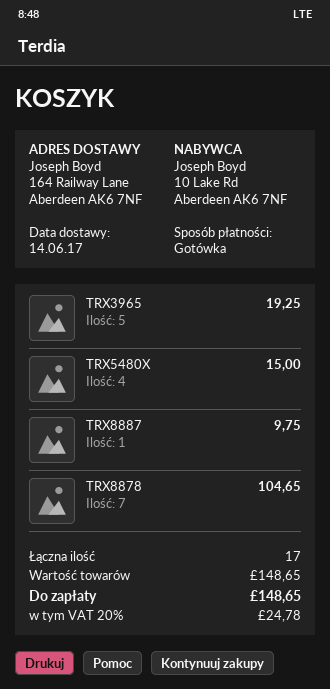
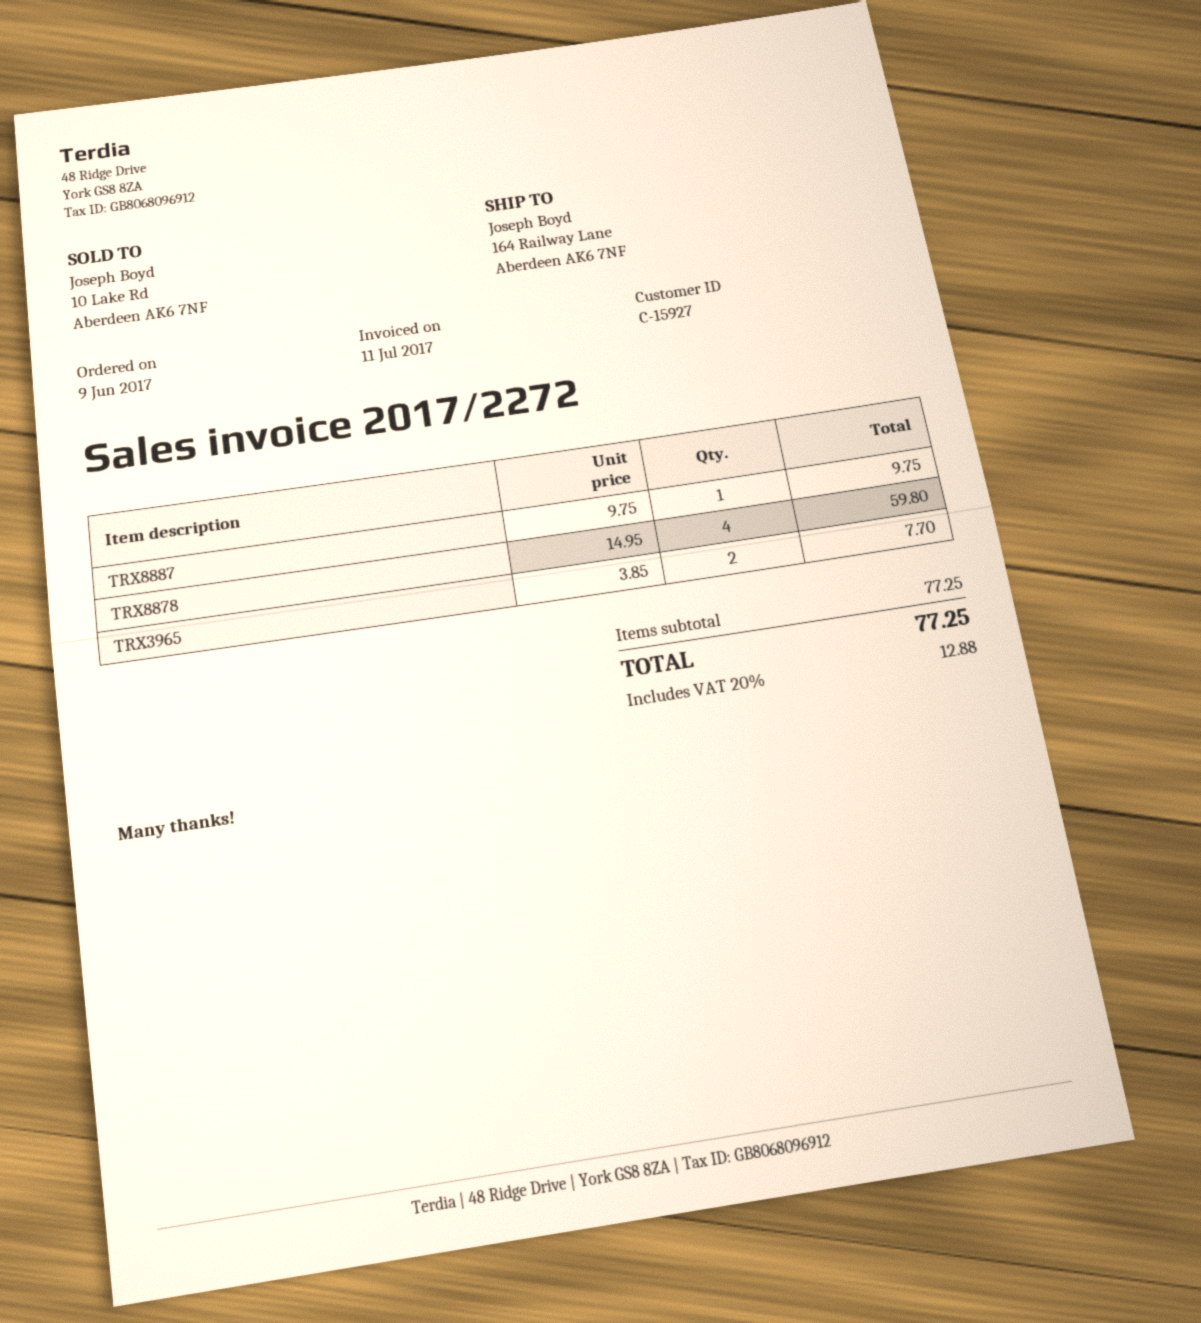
TRX3965: 5 for 19.25 -> 2 for 7.70
TRX5480X: 4 for 15.00 -> none
TRX8878: 7 for 104.65 -> 4 for 59.80
subtotal: 148.65 -> 77.25
tax: 20% = 24.78 -> 20% = 12.88
total: 148.65 -> 77.25

